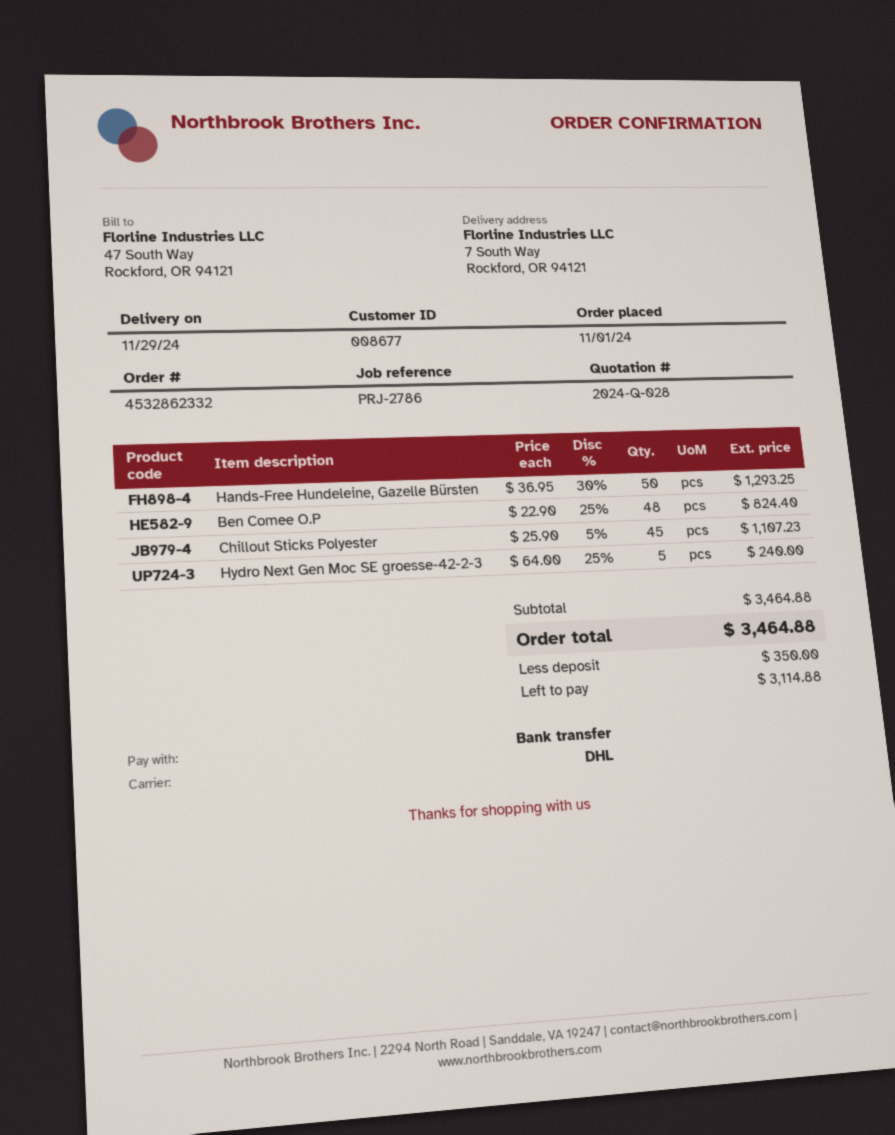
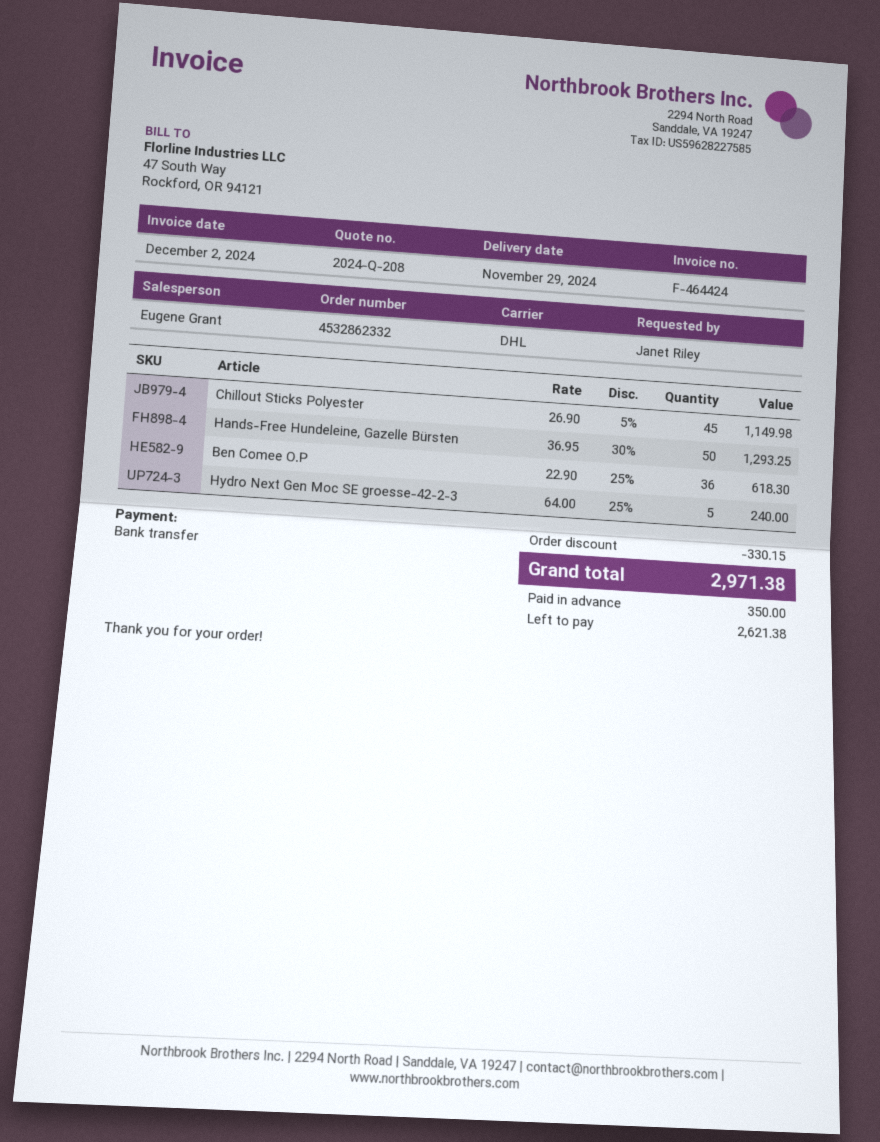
quote number: 2024-Q-028 -> 2024-Q-208
Ben Comee O.P: 48 x 22.90 - 25% = 824.40 -> 36 x 22.90 - 25% = 618.30
Chillout Sticks Polyester: 45 x 25.90 - 5% = 1107.23 -> 45 x 26.90 - 5% = 1149.98
discount: none -> 330.15
total: 3464.88 -> 2971.38
balance: 3114.88 -> 2621.38

